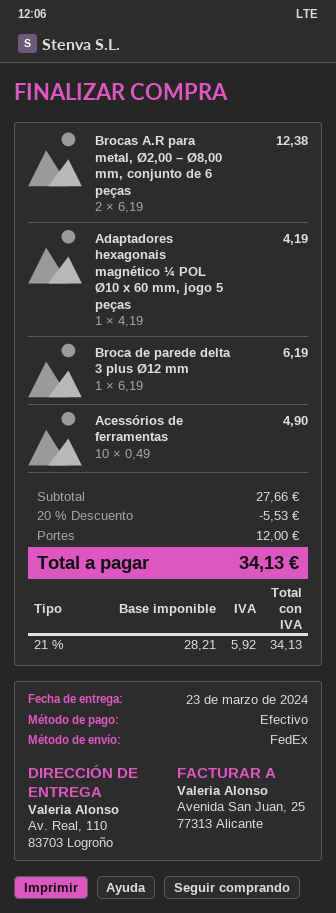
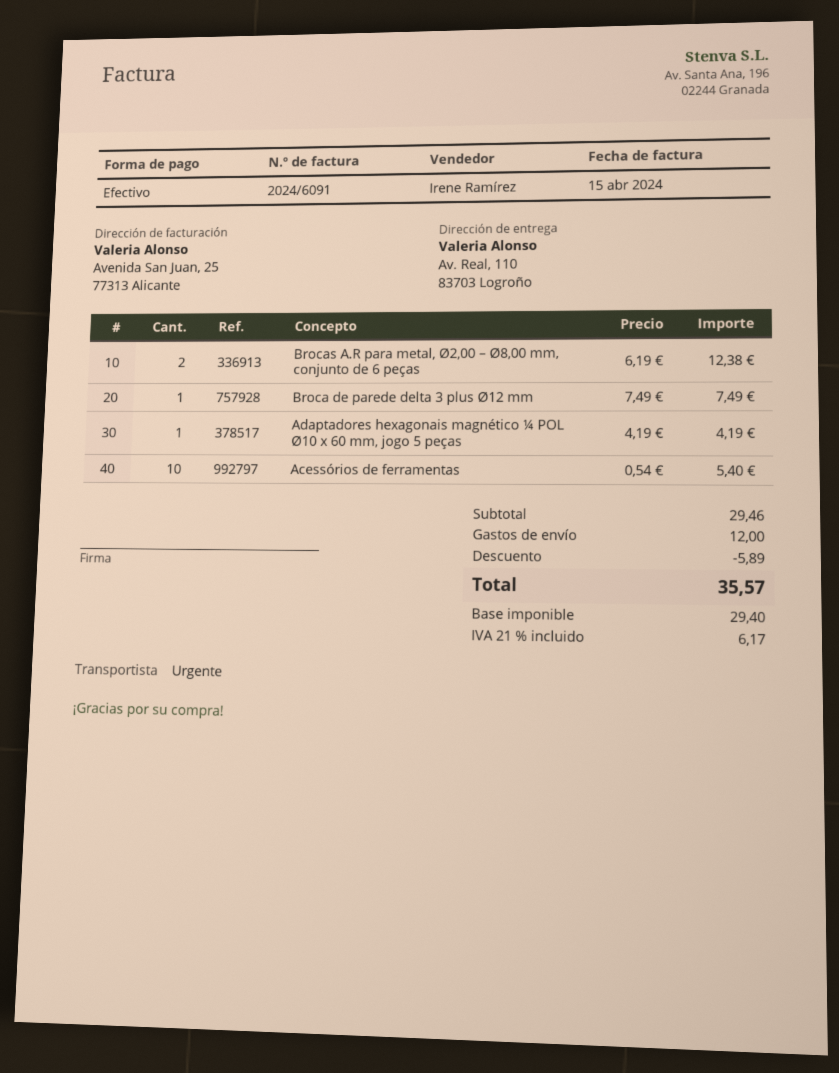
shipping method: FedEx -> express
Broca de parede delta 3 plus Ø12 mm: 1 x 6.19 = 6.19 -> 1 x 7.49 = 7.49
Acessórios de ferramentas: 10 x 0.49 = 4.90 -> 10 x 0.54 = 5.40
subtotal: 27.66 -> 29.46
discount: 5.53 -> 5.89
net: 28.21 -> 29.40
tax: 21% = 5.92 -> 21% = 6.17
total: 34.13 -> 35.57

